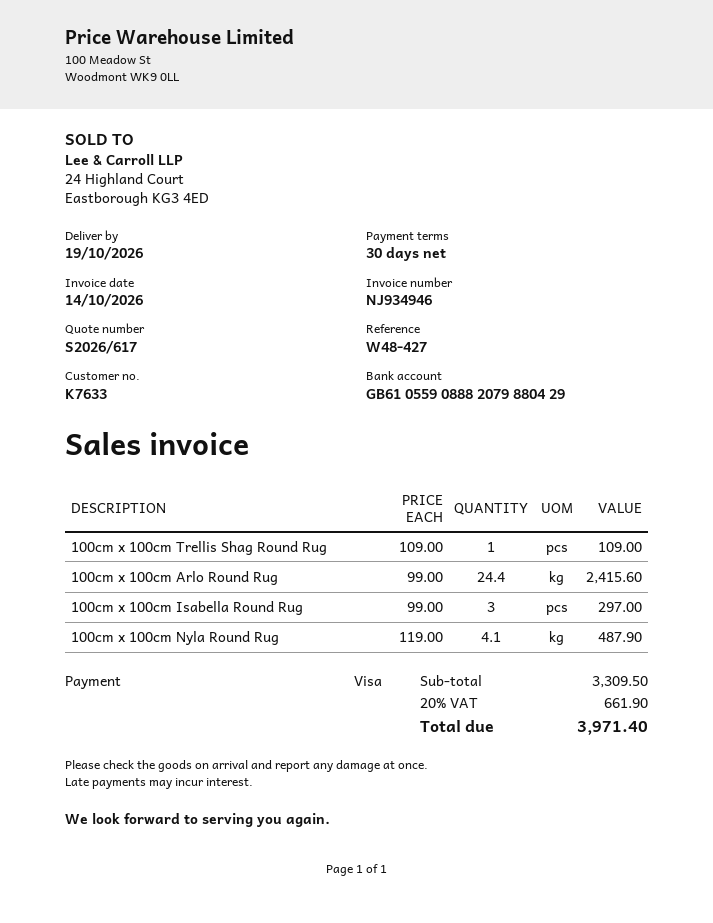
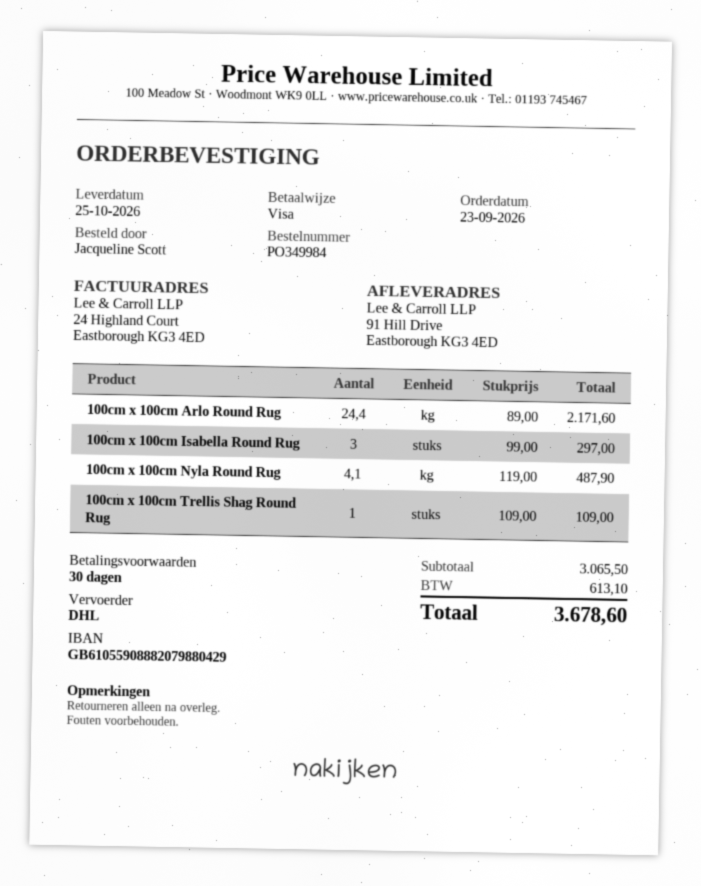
delivery date: 2026-10-19 -> 2026-10-25
100cm x 100cm Arlo Round Rug: 24.4 x 99.00 = 2415.60 -> 24.4 x 89.00 = 2171.60
subtotal: 3309.50 -> 3065.50
tax: 661.90 -> 613.10
total: 3971.40 -> 3678.60

